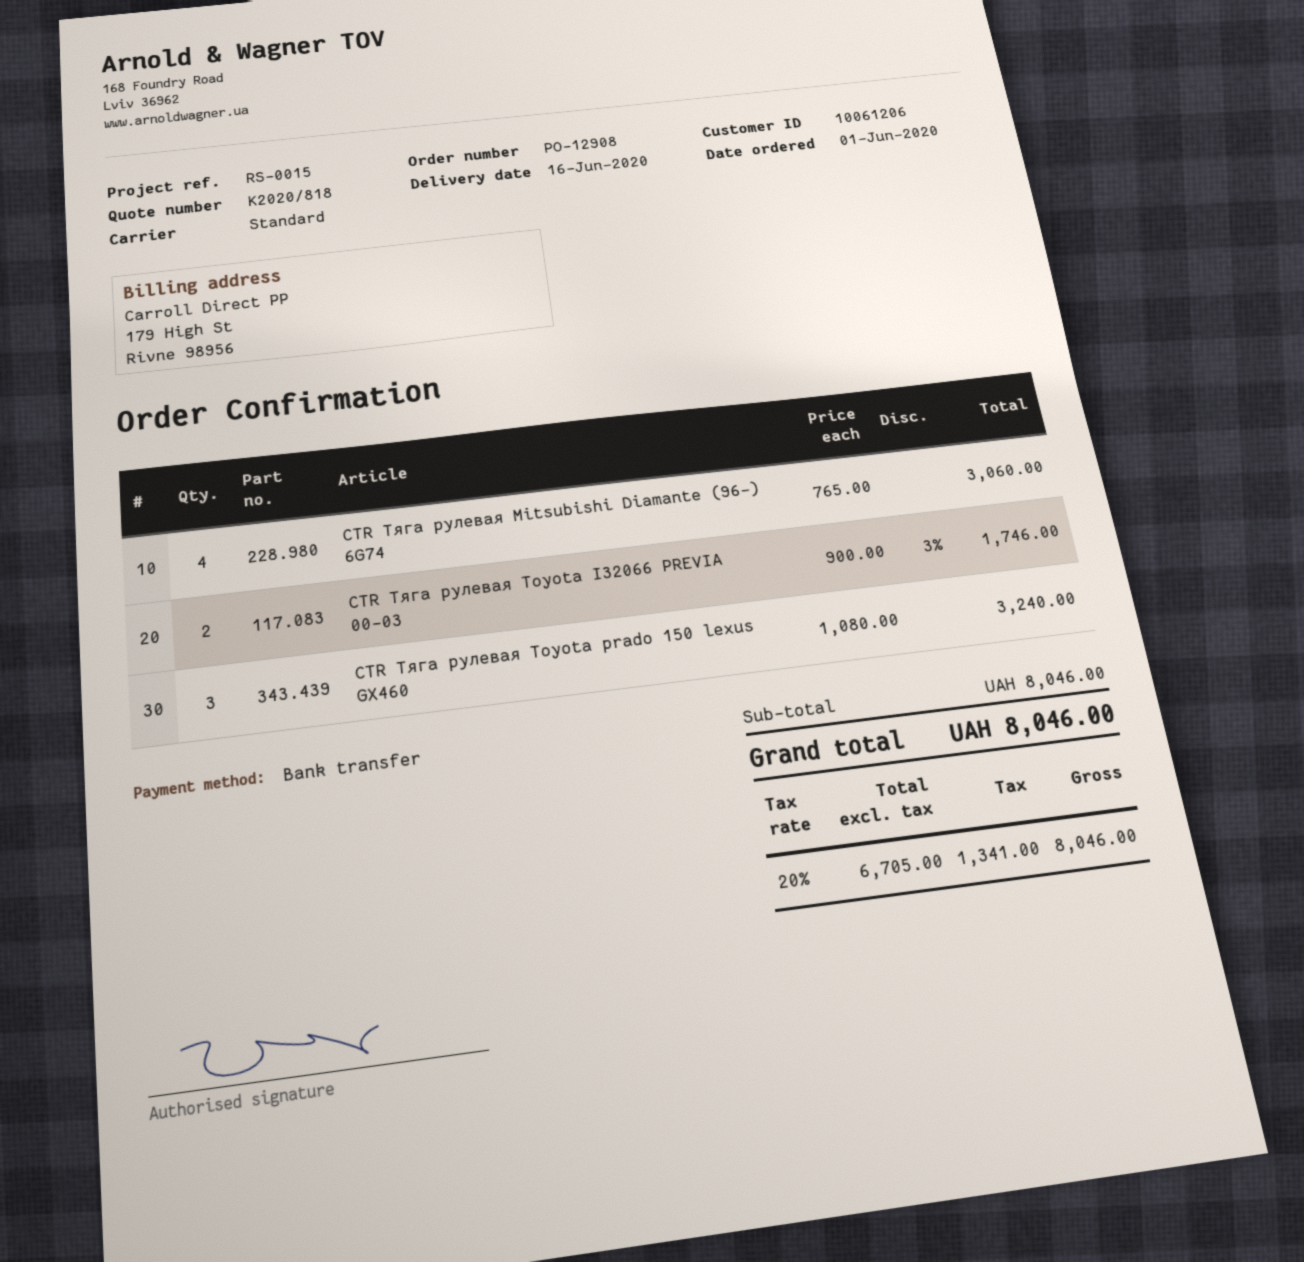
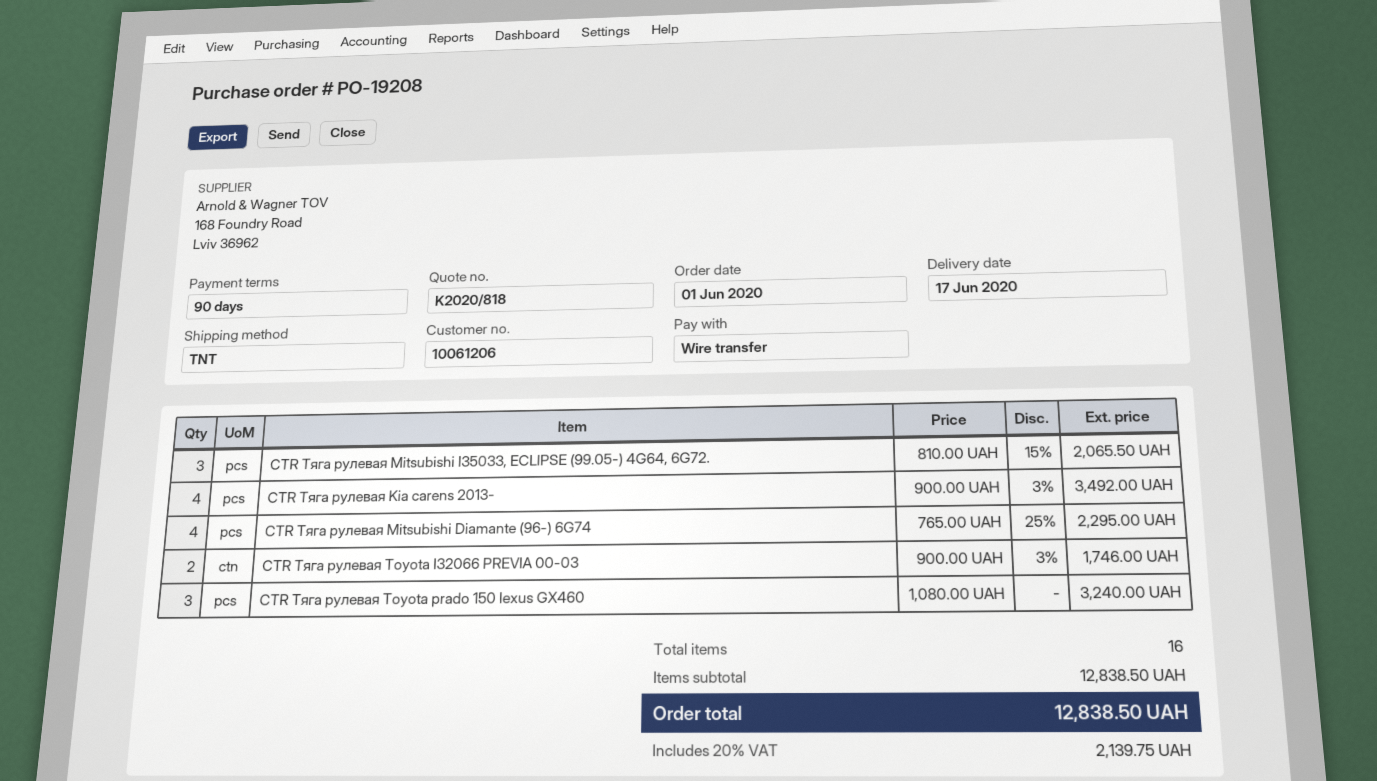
order number: PO-12908 -> PO-19208
delivery date: 2020-06-16 -> 2020-06-17
shipping method: standard -> TNT
CTR Тяга рулевая Mitsubishi Diamante (96-) 6G74: 4 x 765.00 = 3060.00 -> 4 x 765.00 - 25% = 2295.00
CTR Тяга рулевая Mitsubishi I35033, ECLIPSE (99.05-) 4G64, 6G72.: none -> 3 x 810.00 - 15% = 2065.50
CTR Тяга рулевая Kia carens 2013-: none -> 4 x 900.00 - 3% = 3492.00
subtotal: 8046.00 -> 12838.50
tax: 20% = 1341.00 -> 20% = 2139.75
total: 8046.00 -> 12838.50

